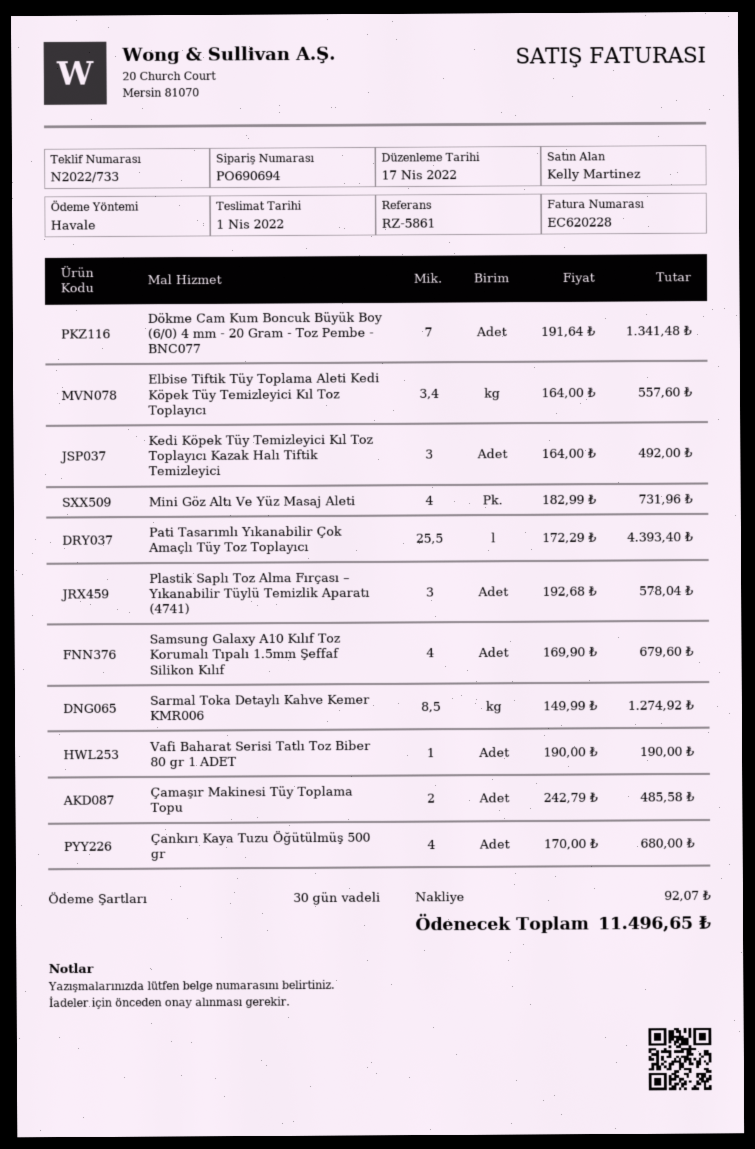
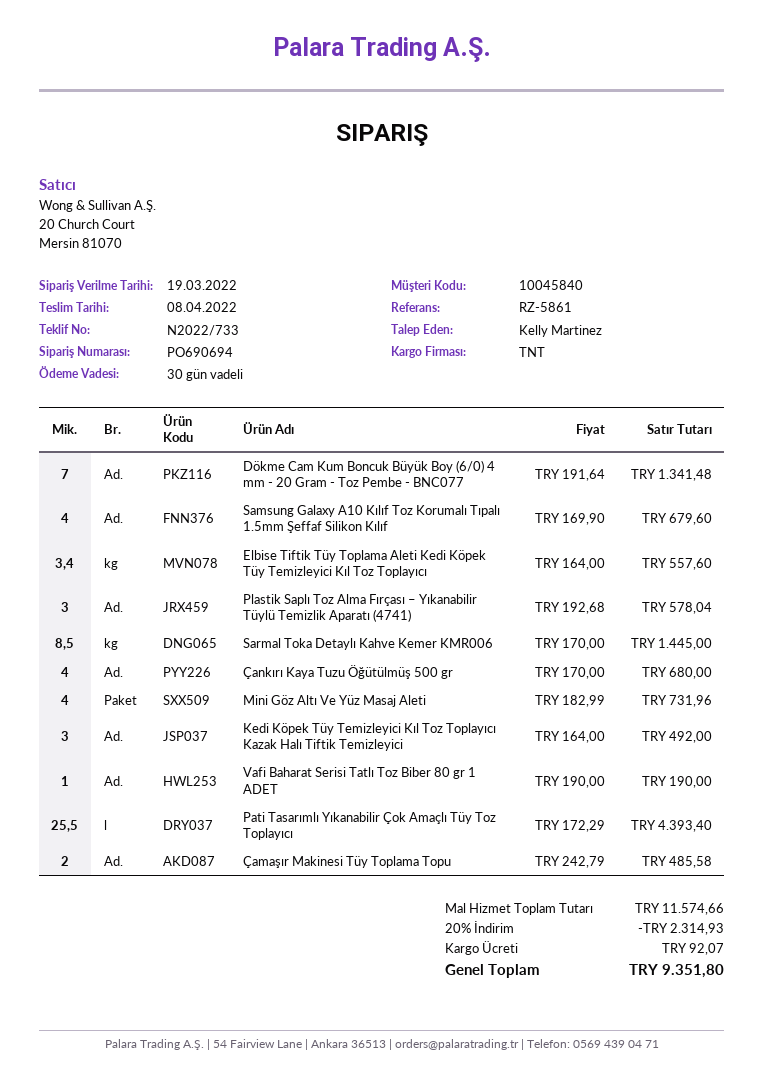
delivery date: 2022-04-01 -> 2022-04-08
Sarmal Toka Detaylı Kahve Kemer KMR006: 8.5 x 149.99 = 1274.92 -> 8.5 x 170.00 = 1445.00
discount: none -> 20% = 2314.93
total: 11496.65 -> 9351.80

